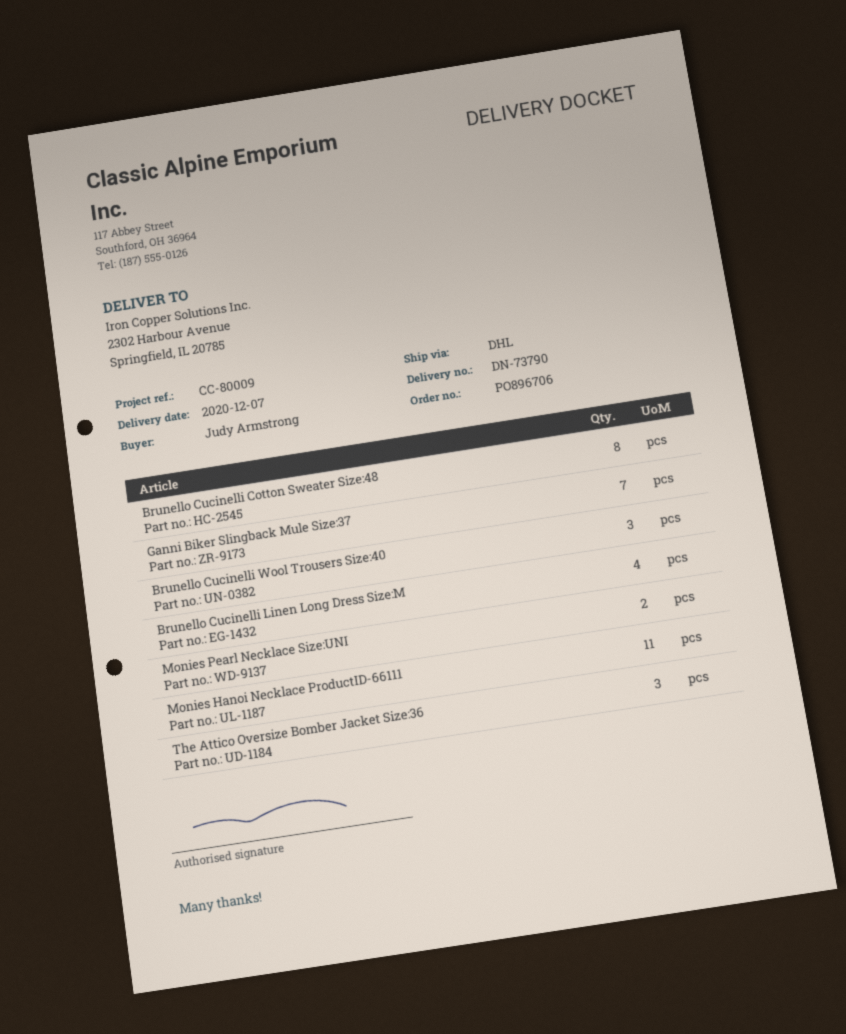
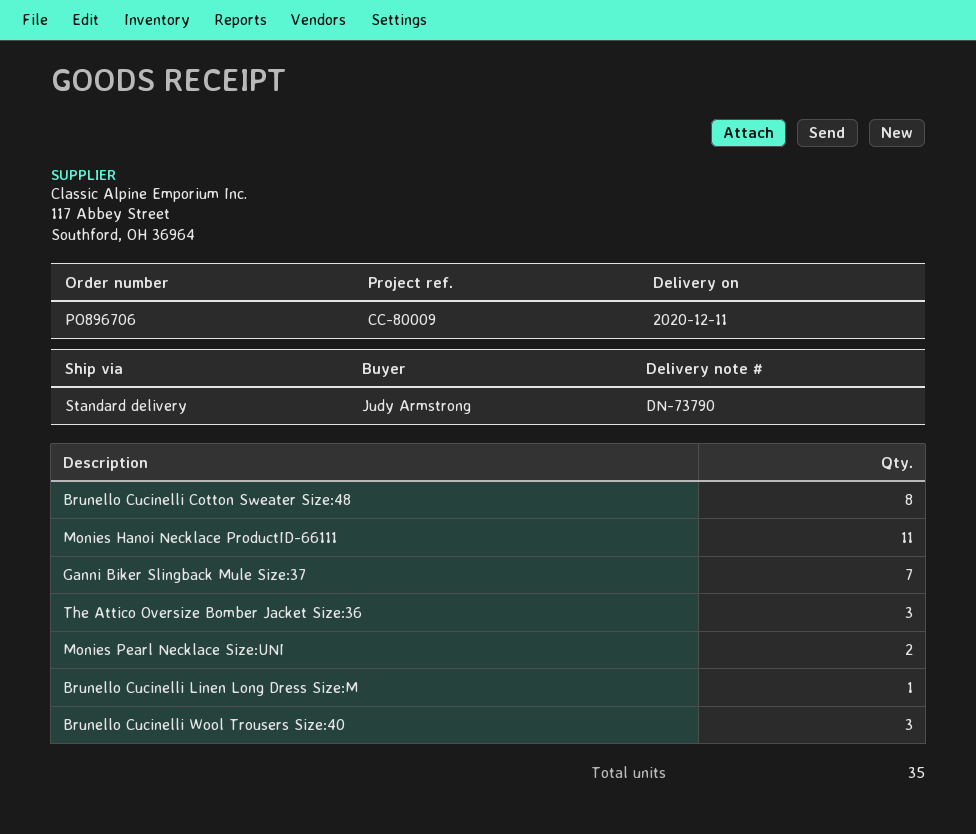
delivery date: 2020-12-07 -> 2020-12-11
shipping method: DHL -> standard
Brunello Cucinelli Linen Long Dress Size:M: 4 -> 1

